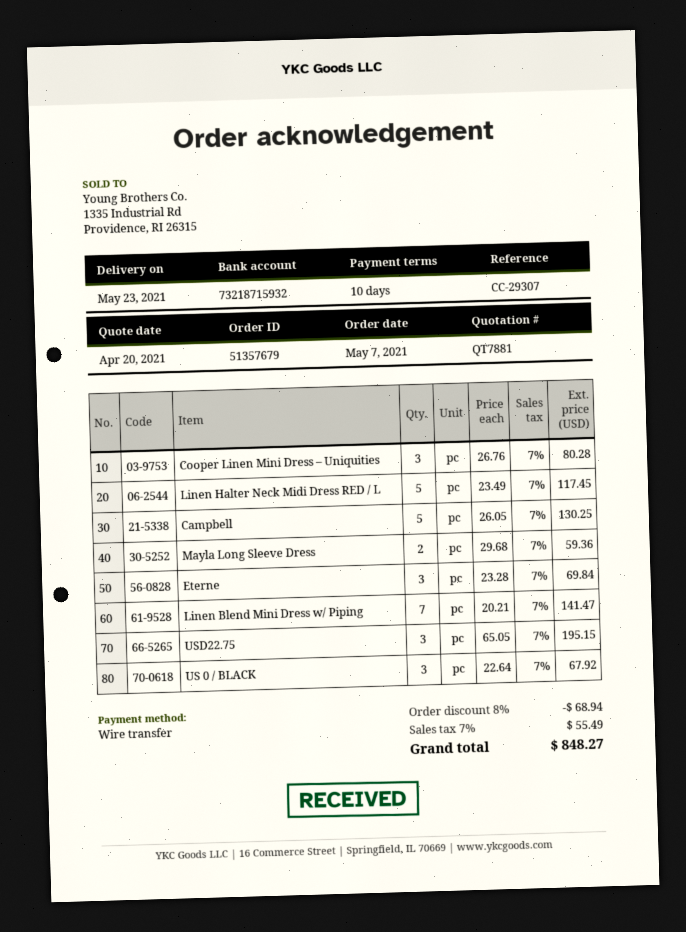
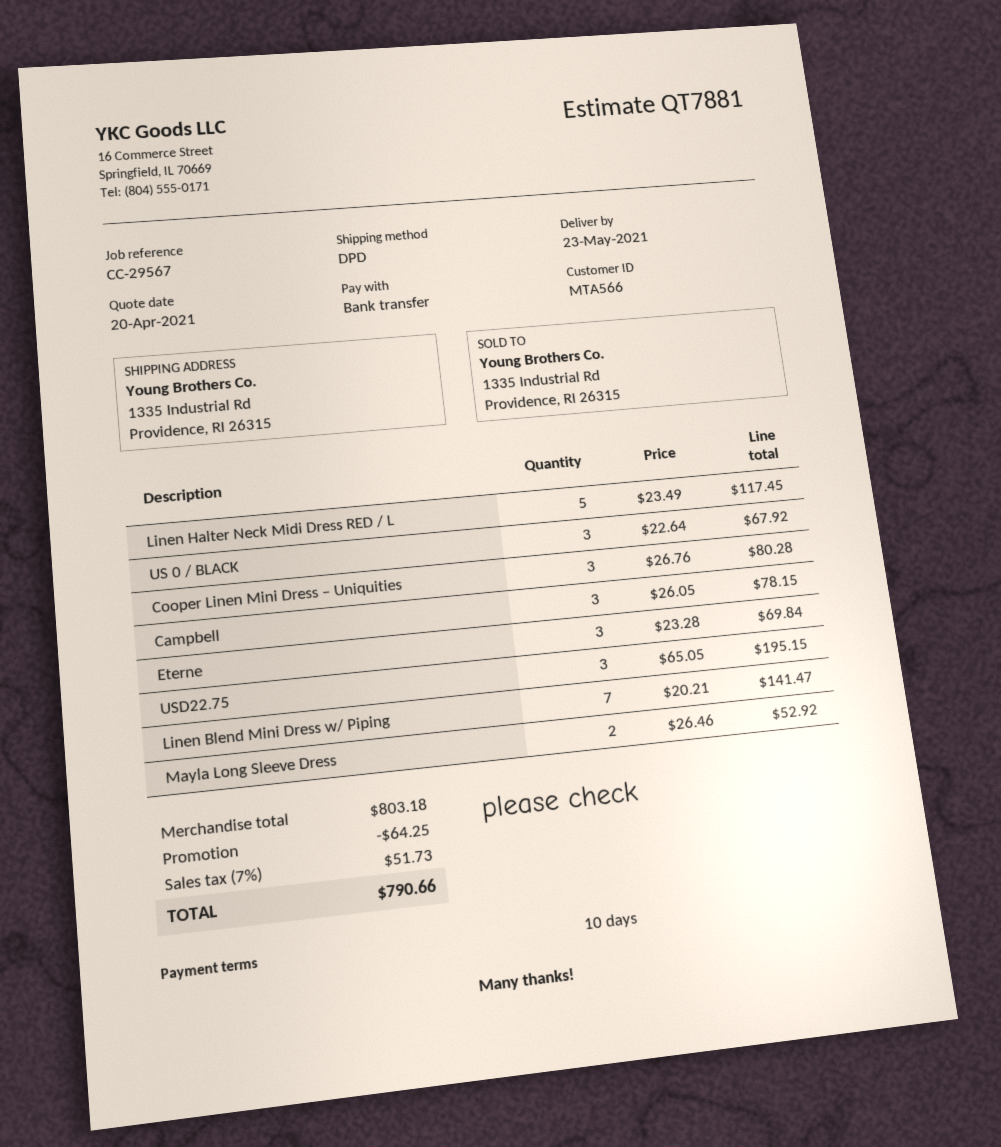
reference: CC-29307 -> CC-29567
Campbell: 5 x 26.05 = 130.25 -> 3 x 26.05 = 78.15
Mayla Long Sleeve Dress: 2 x 29.68 = 59.36 -> 2 x 26.46 = 52.92
discount: 68.94 -> 64.25
tax: 7% = 55.49 -> 7% = 51.73
total: 848.27 -> 790.66

